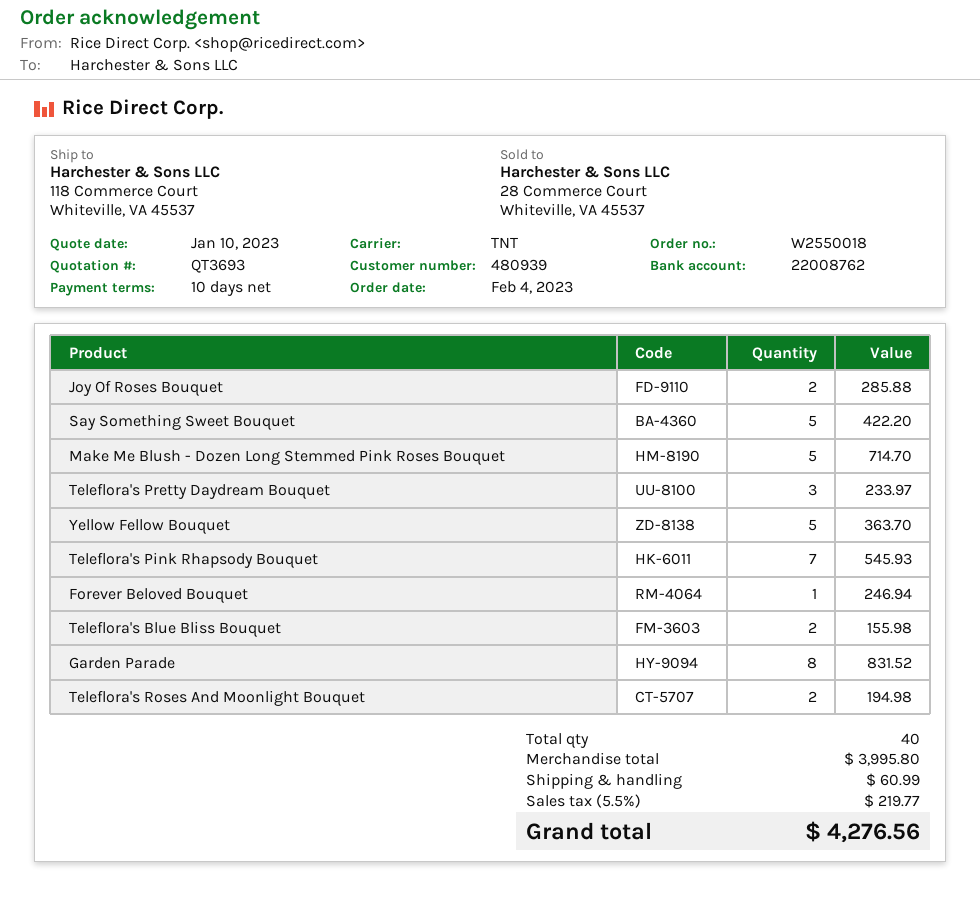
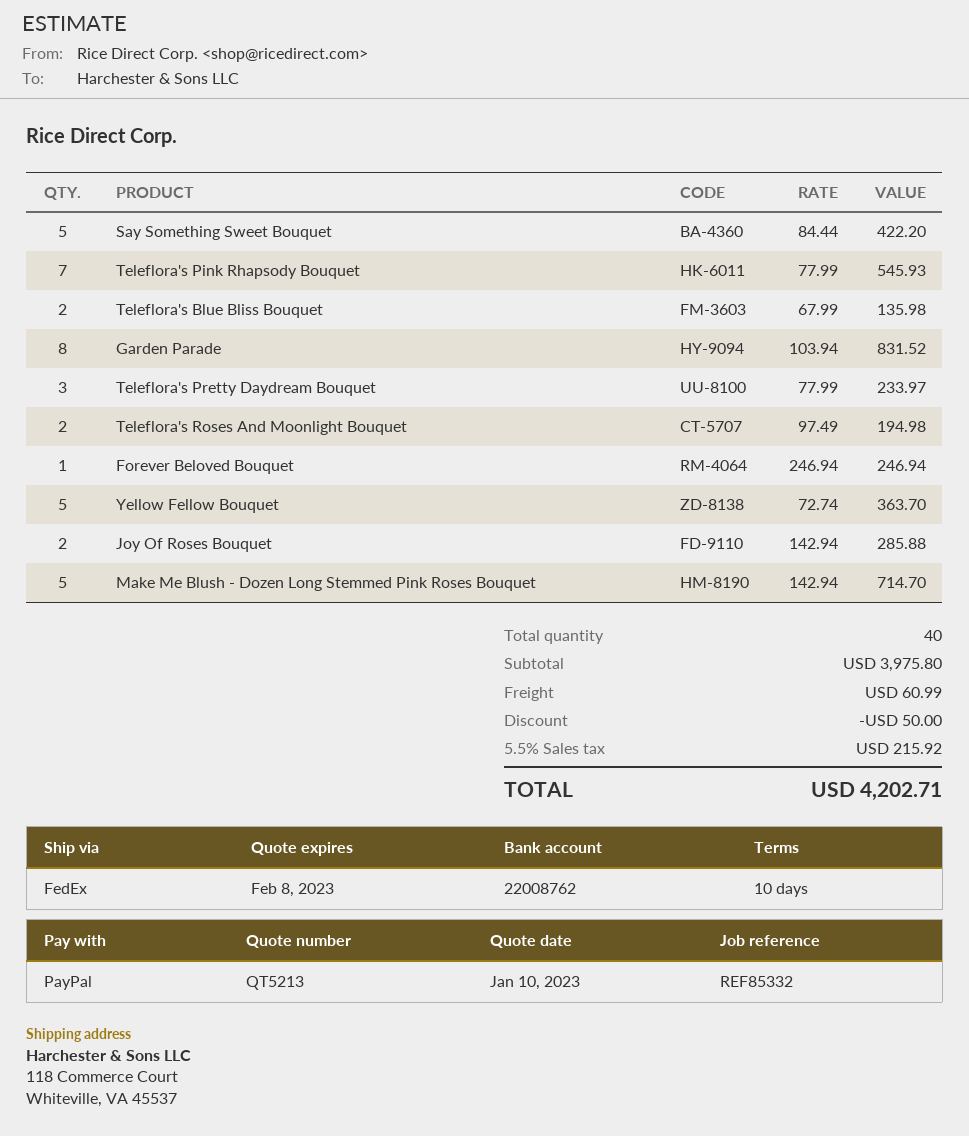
quote number: QT3693 -> QT5213
shipping method: TNT -> FedEx
Teleflora's Blue Bliss Bouquet: 2 for 155.98 -> 2 for 135.98
subtotal: 3995.80 -> 3975.80
discount: none -> 50.00
tax: 5.5% = 219.77 -> 5.5% = 215.92
total: 4276.56 -> 4202.71

